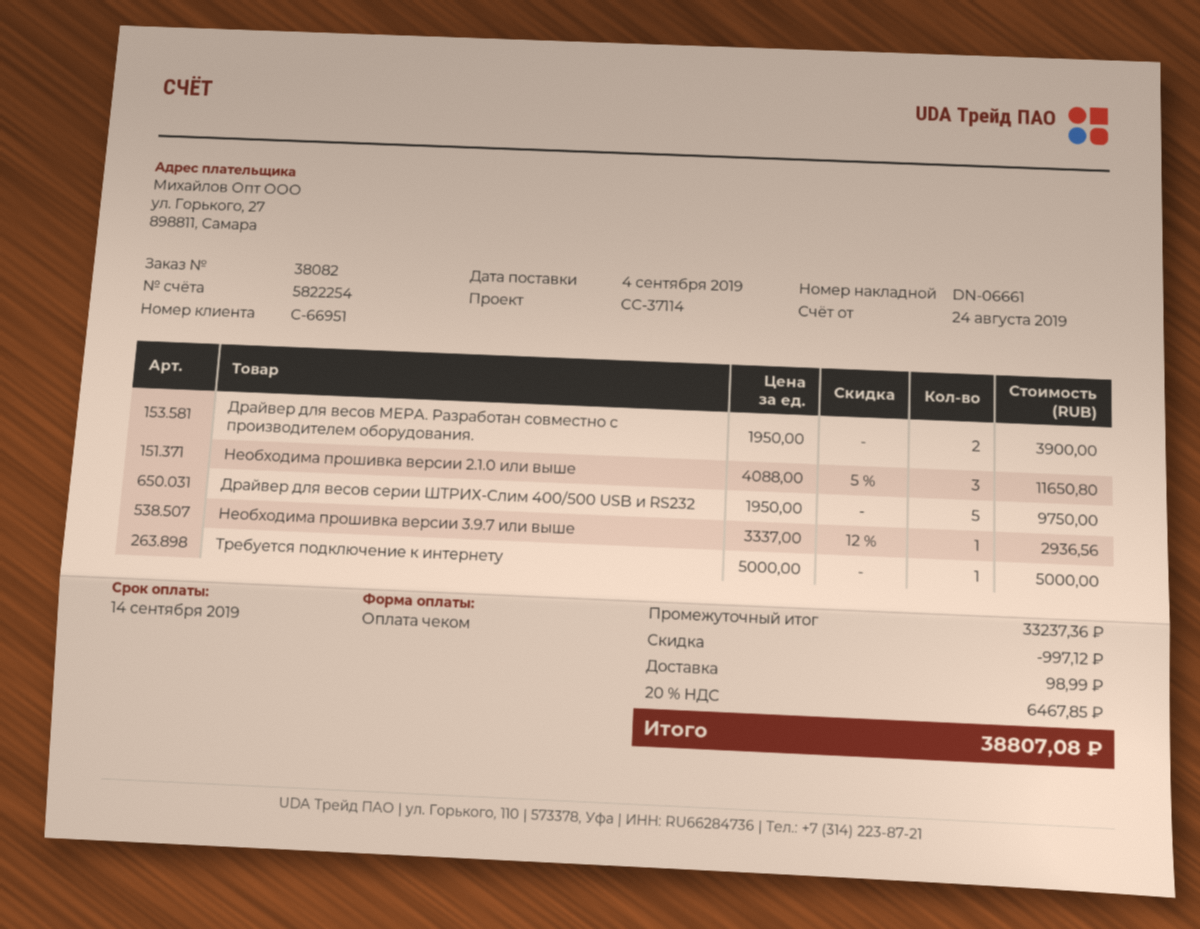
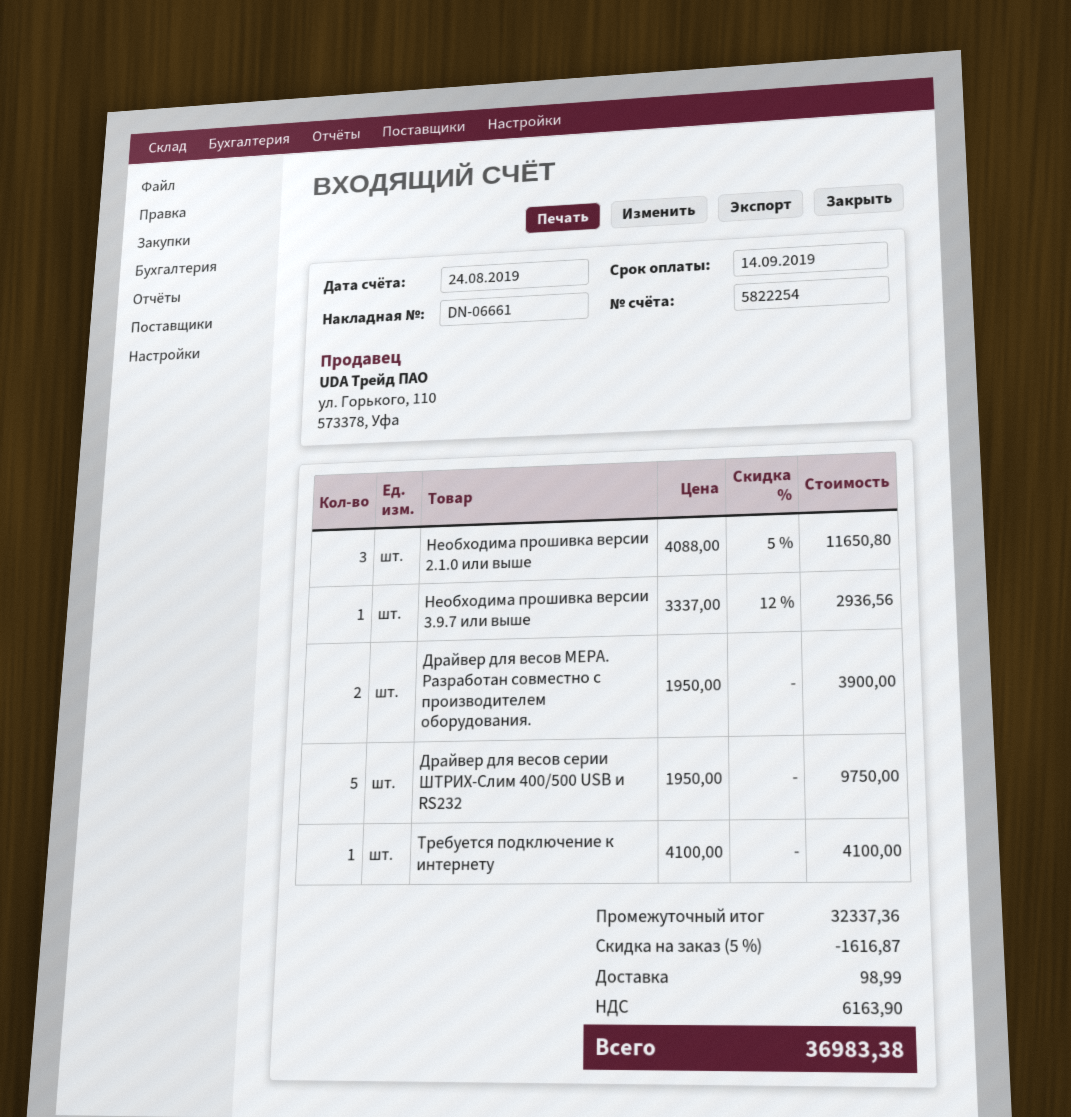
Требуется подключение к интернетy: 1 x 5000.00 = 5000.00 -> 1 x 4100.00 = 4100.00
subtotal: 33237.36 -> 32337.36
discount: 997.12 -> 1616.87
tax: 6467.85 -> 6163.90
total: 38807.08 -> 36983.38

